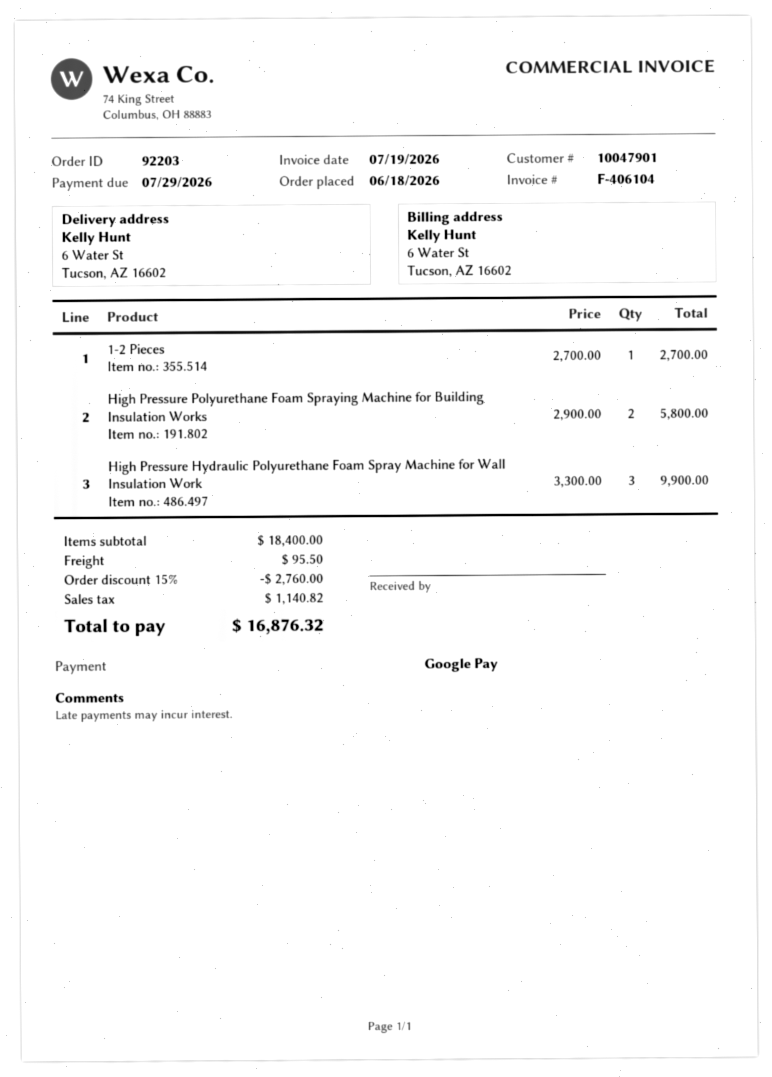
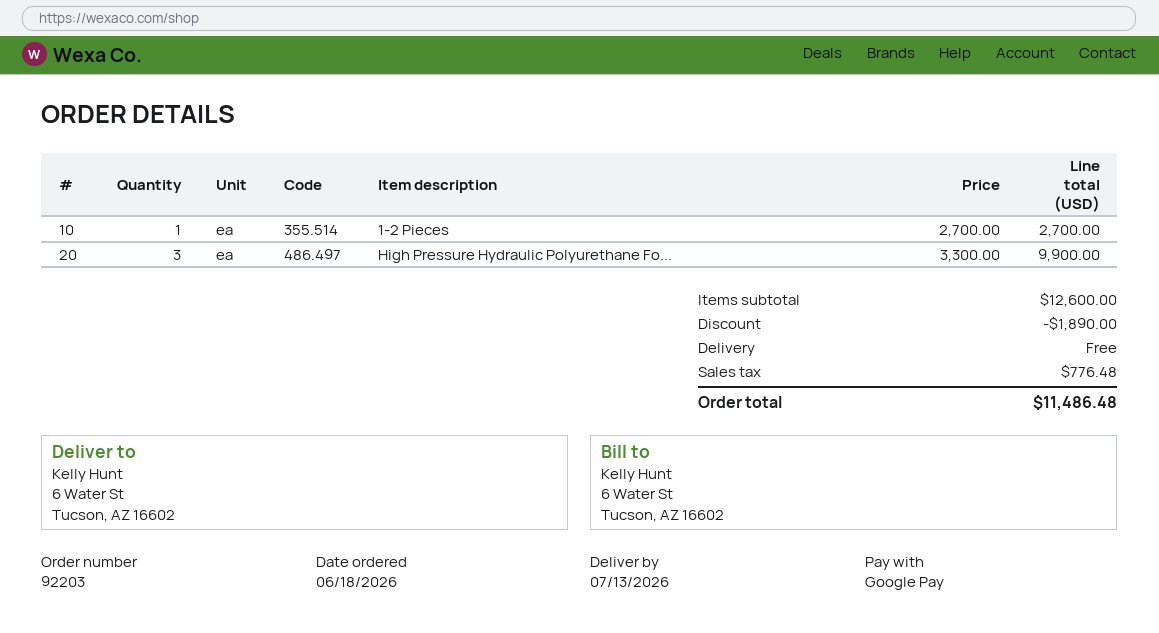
High Pressure Polyurethane Foam Spraying Machine for Building Insulation Works: 2 x 2900.00 = 5800.00 -> none
subtotal: 18400.00 -> 12600.00
discount: 2760.00 -> 1890.00
shipping: 95.50 -> 0.00
tax: 1140.82 -> 776.48
total: 16876.32 -> 11486.48

